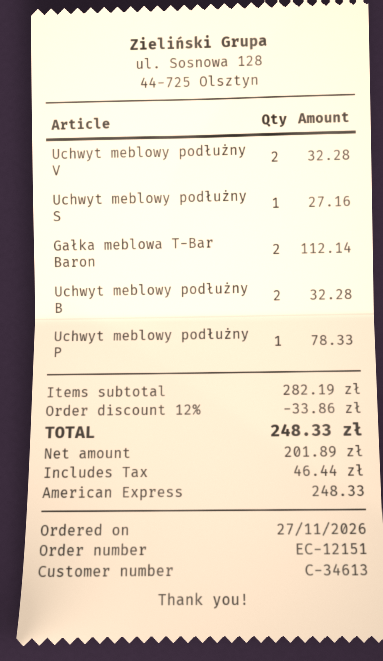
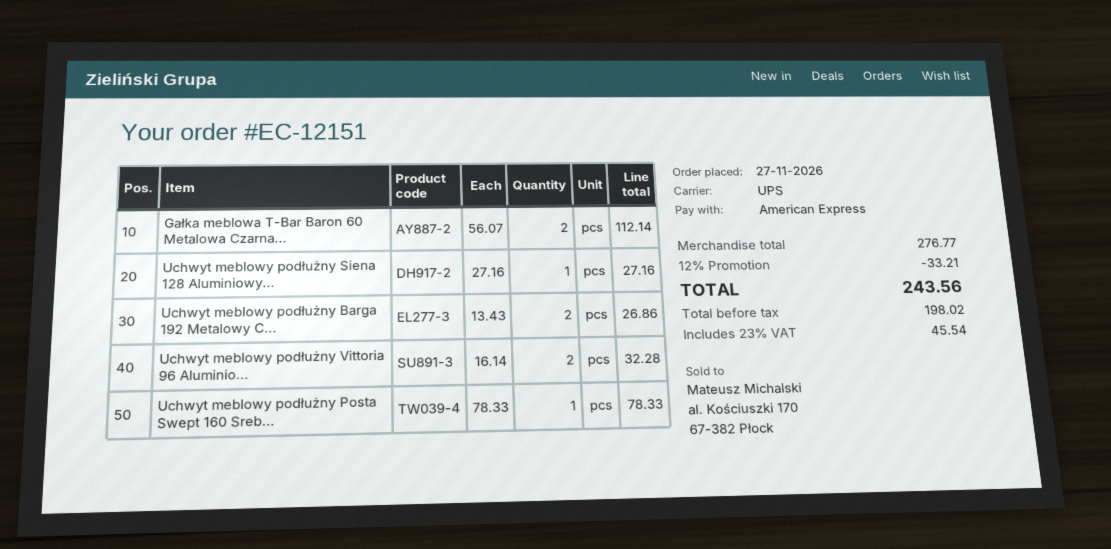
Uchwyt meblowy podłużny B: 2 for 32.28 -> 2 for 26.86
subtotal: 282.19 -> 276.77
discount: 12% = 33.86 -> 12% = 33.21
net: 201.89 -> 198.02
tax: 46.44 -> 45.54
total: 248.33 -> 243.56

